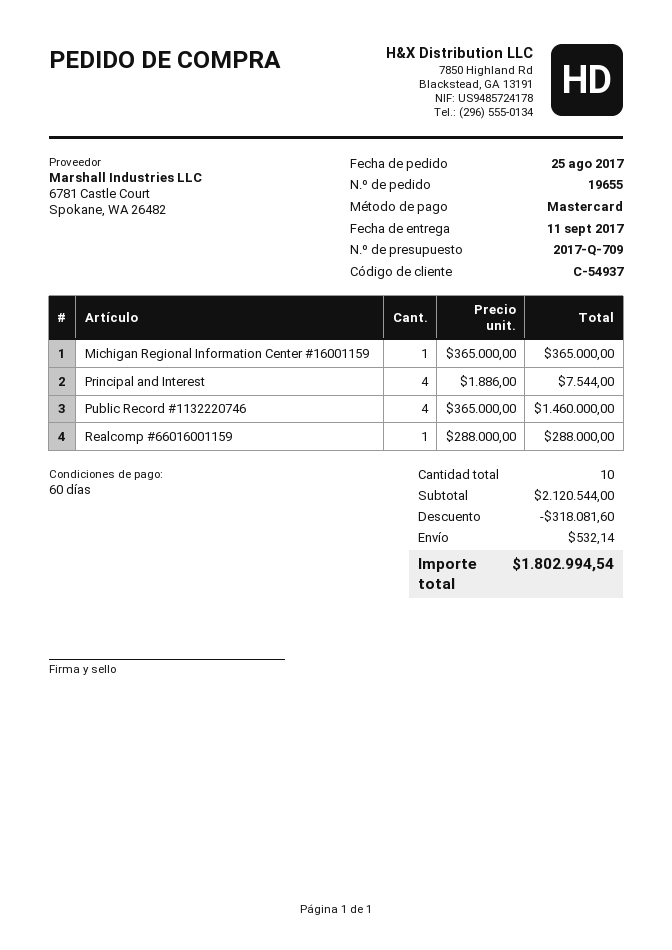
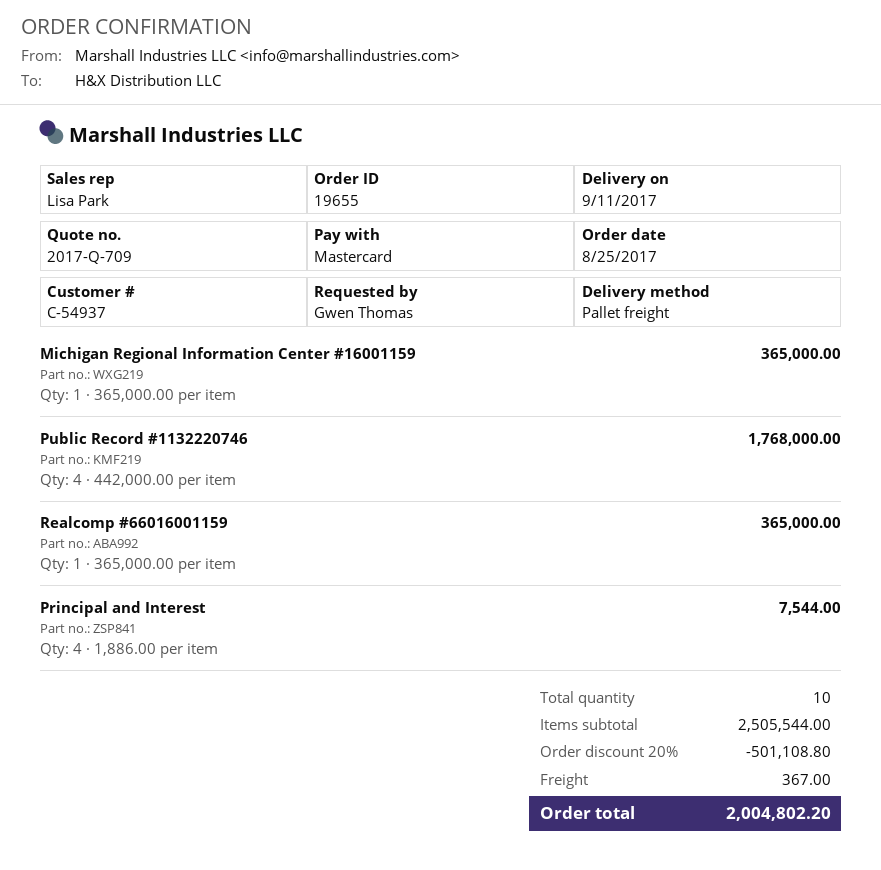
Public Record #1132220746: 4 x 365000.00 = 1460000.00 -> 4 x 442000.00 = 1768000.00
Realcomp #66016001159: 1 x 288000.00 = 288000.00 -> 1 x 365000.00 = 365000.00
subtotal: 2120544.00 -> 2505544.00
discount: 318081.60 -> 501108.80
shipping: 532.14 -> 367.00
total: 1802994.54 -> 2004802.20

